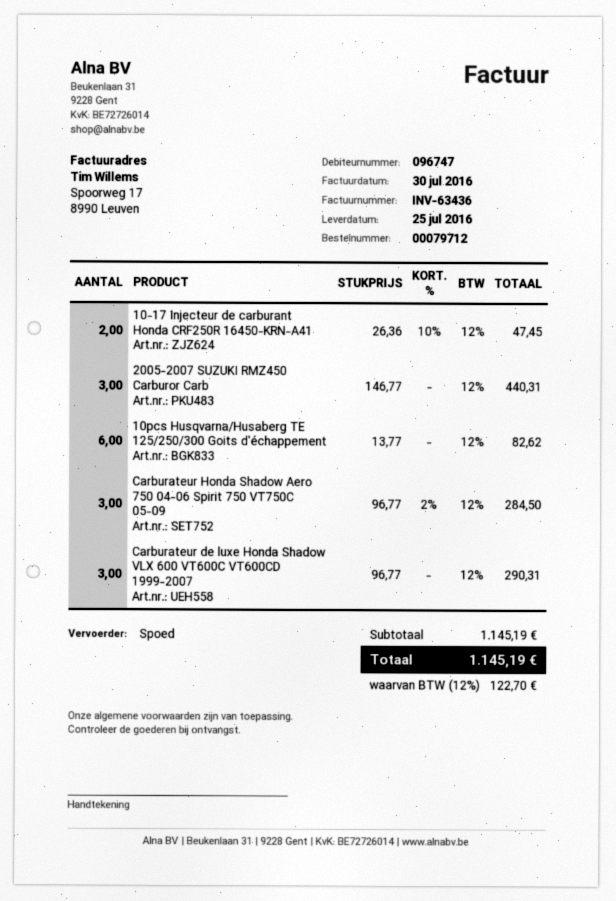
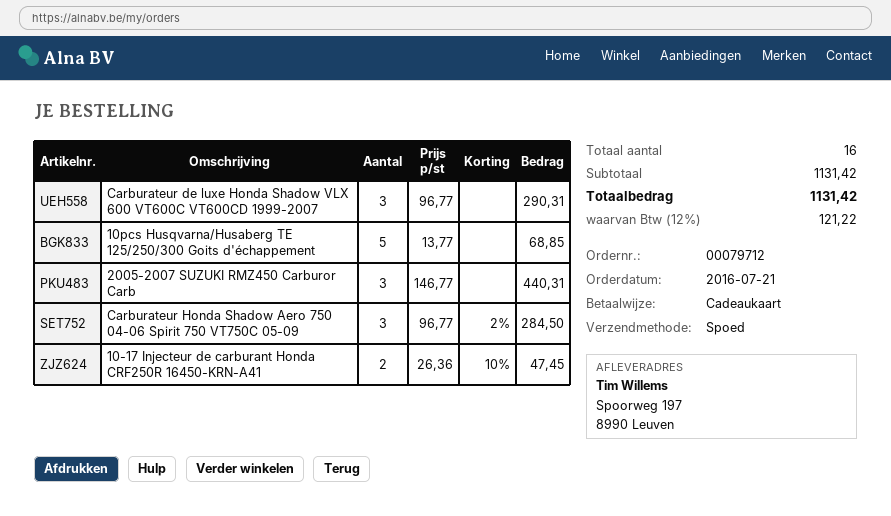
10pcs Husqvarna/Husaberg TE 125/250/300 Goits d'échappement: 6 x 13.77 = 82.62 -> 5 x 13.77 = 68.85
subtotal: 1145.19 -> 1131.42
tax: 12% = 122.70 -> 12% = 121.22
total: 1145.19 -> 1131.42

